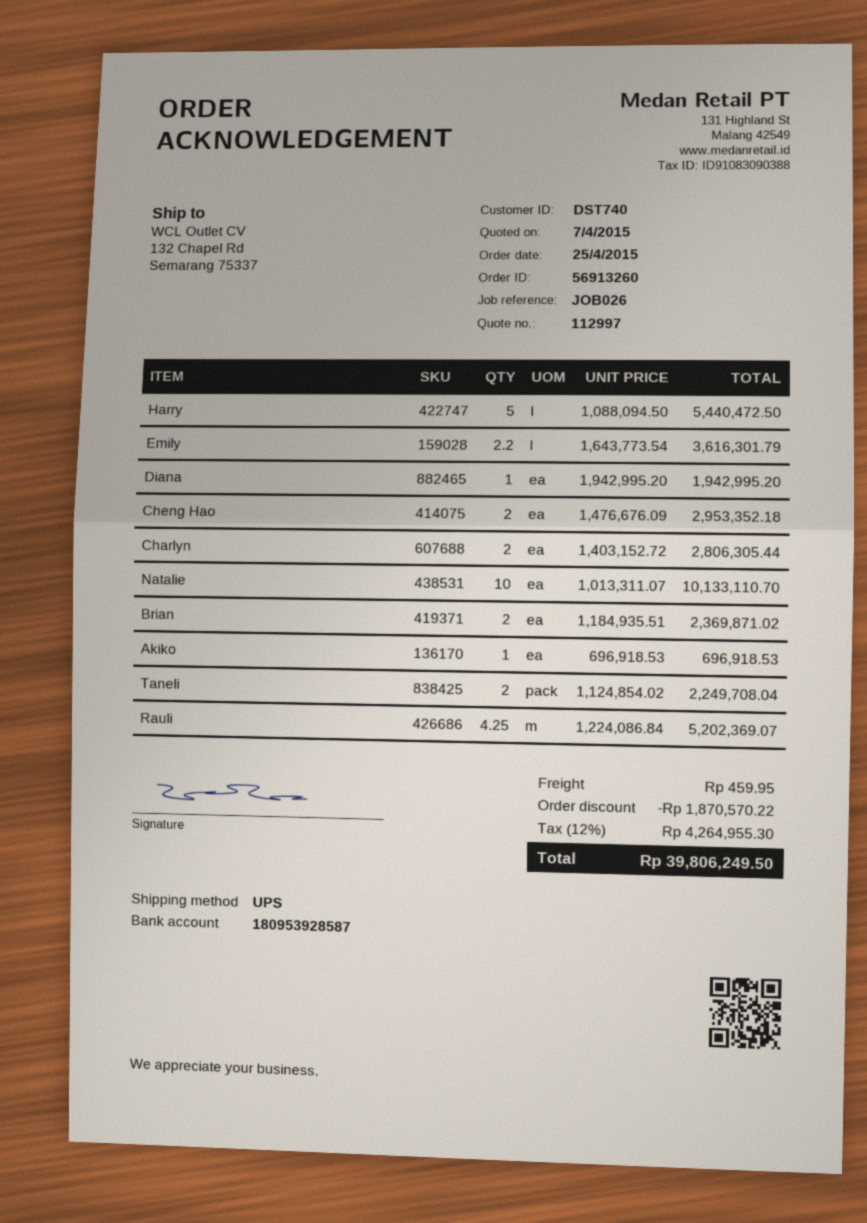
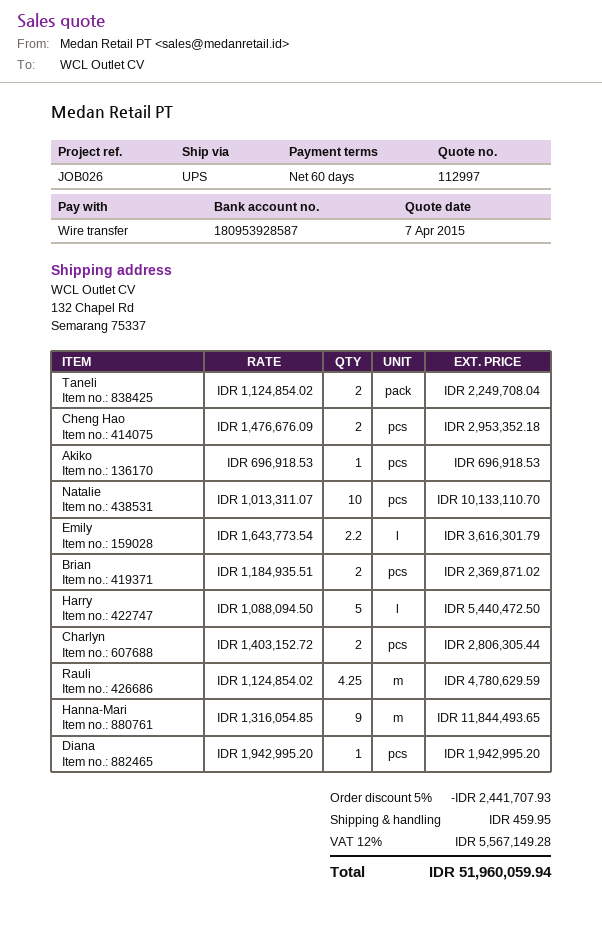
Rauli: 4.25 x 1224086.84 = 5202369.07 -> 4.25 x 1124854.02 = 4780629.59
Hanna-Mari: none -> 9 x 1316054.85 = 11844493.65
discount: 1870570.22 -> 2441707.93
tax: 12% = 4264955.30 -> 12% = 5567149.28
total: 39806249.50 -> 51960059.94

